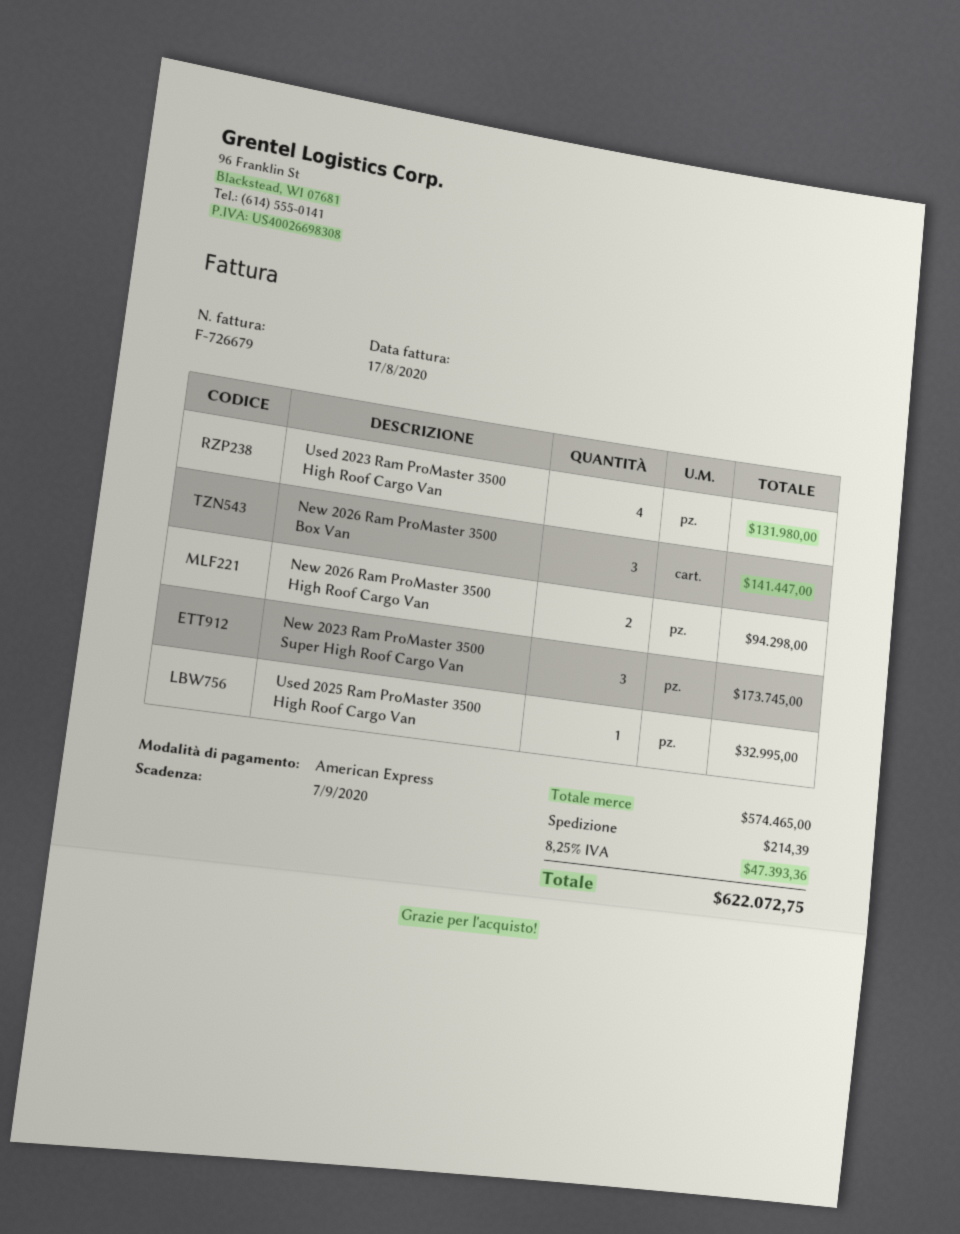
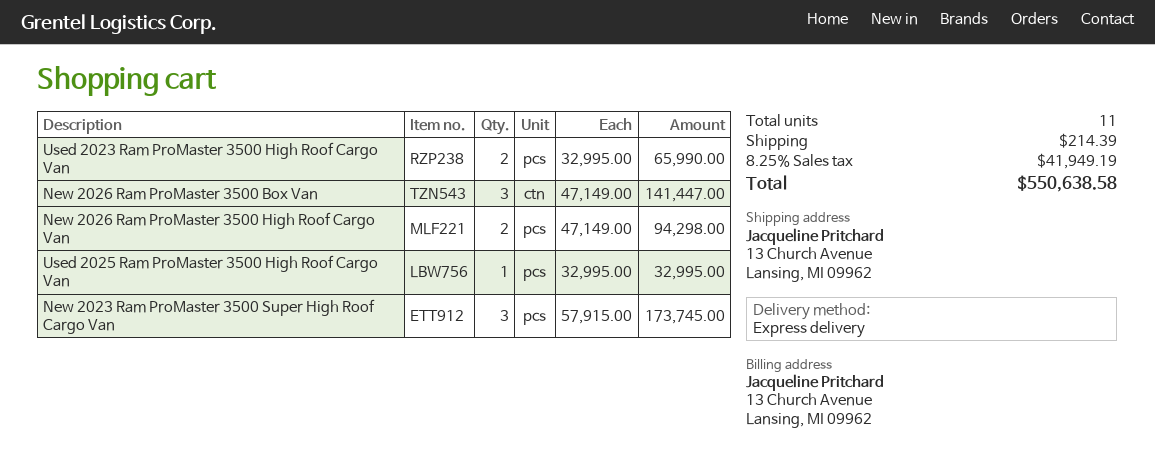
Used 2023 Ram ProMaster 3500 High Roof Cargo Van: 4 for 131980.00 -> 2 for 65990.00
tax: 8.25% = 47393.36 -> 8.25% = 41949.19
total: 622072.75 -> 550638.58

